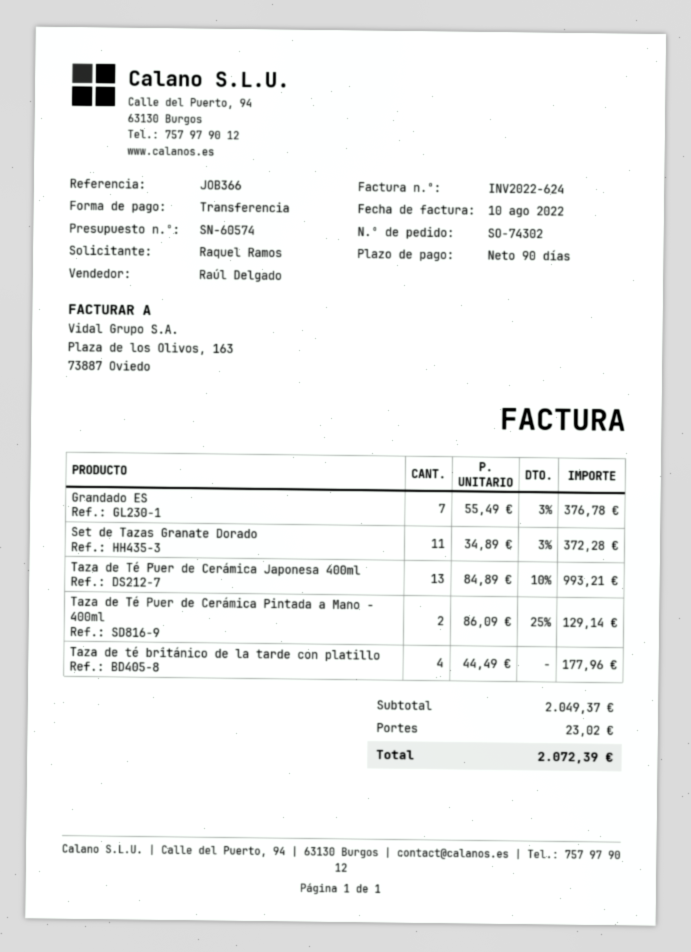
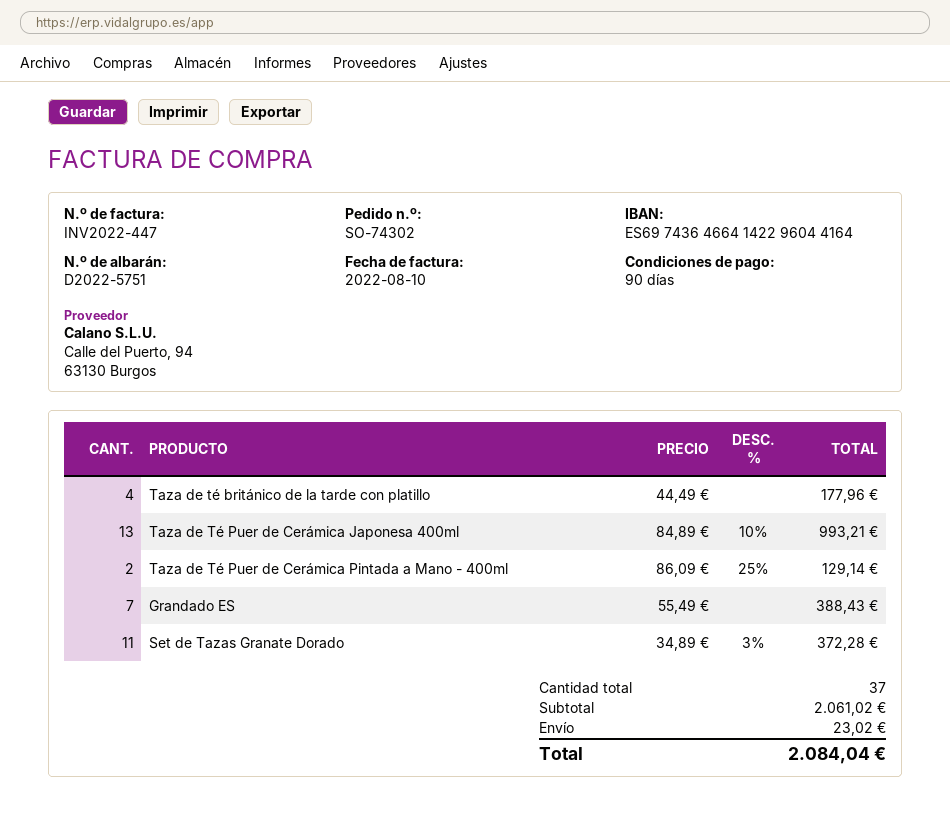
invoice number: INV2022-624 -> INV2022-447
Grandado ES: 7 x 55.49 - 3% = 376.78 -> 7 x 55.49 = 388.43
subtotal: 2049.37 -> 2061.02
total: 2072.39 -> 2084.04

